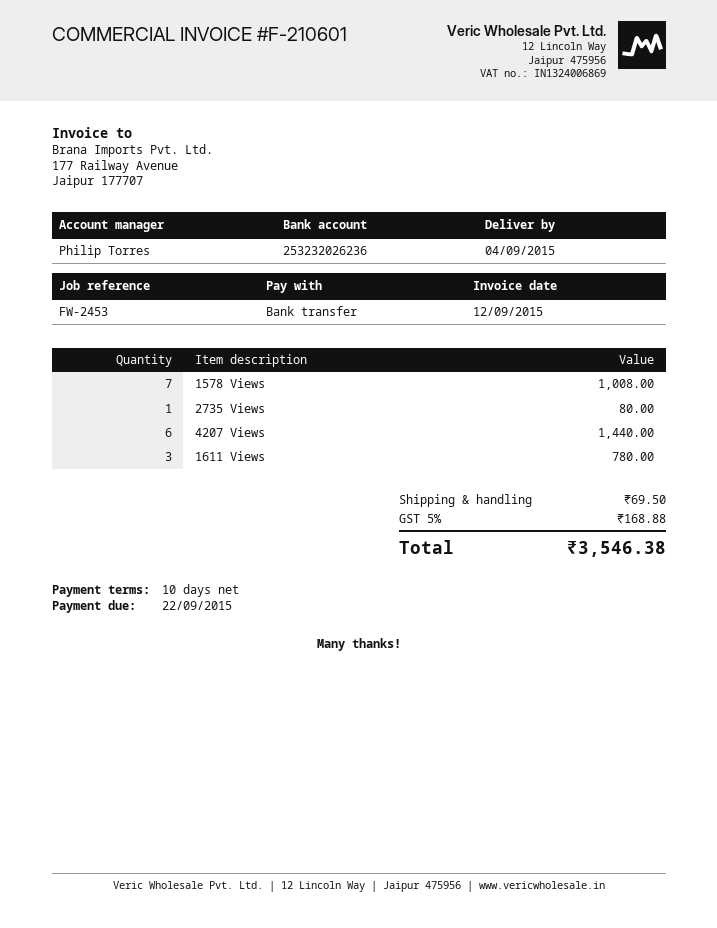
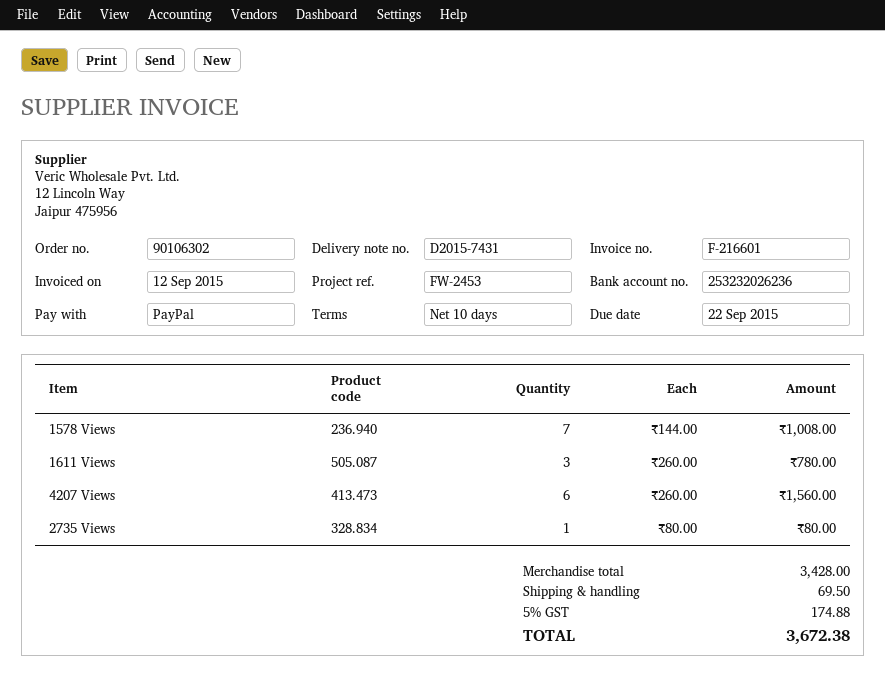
invoice number: F-210601 -> F-216601
payment method: bank transfer -> PayPal
4207 Views: 6 for 1440.00 -> 6 for 1560.00
tax: 5% = 168.88 -> 5% = 174.88
total: 3546.38 -> 3672.38

